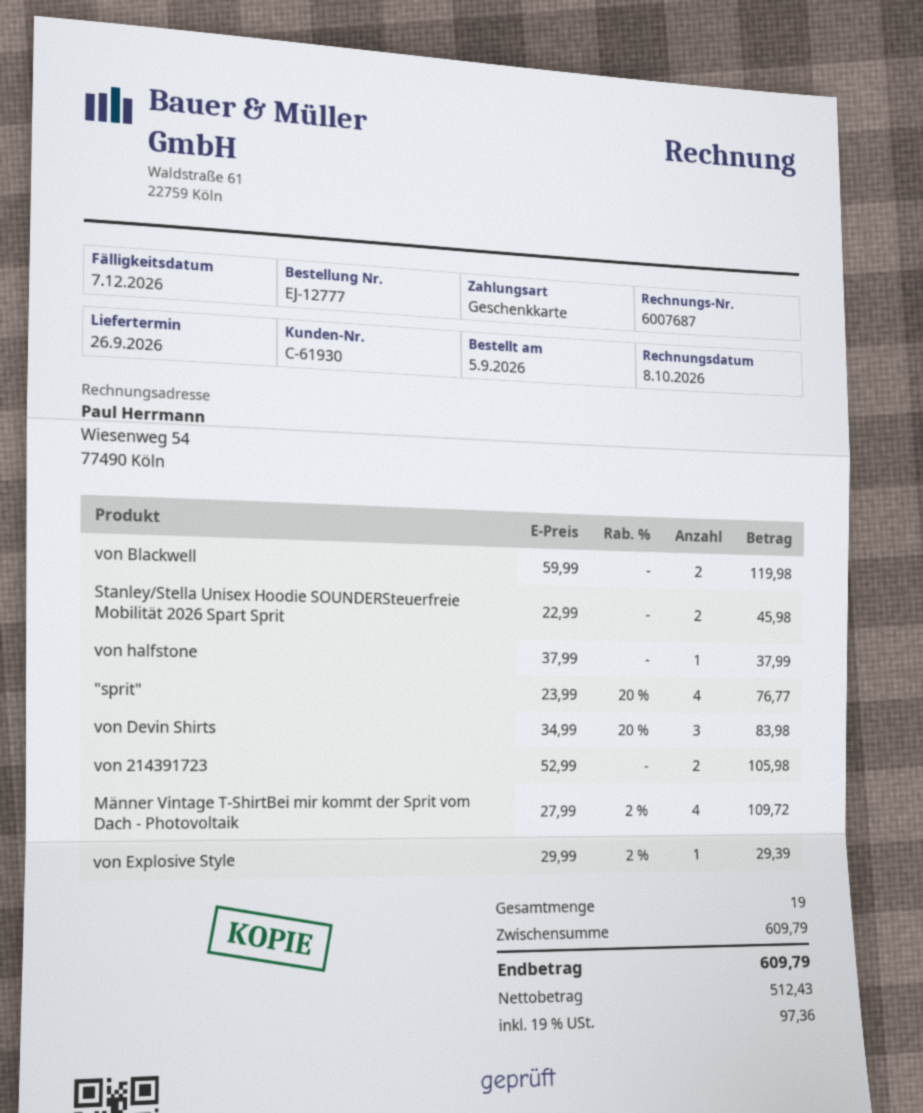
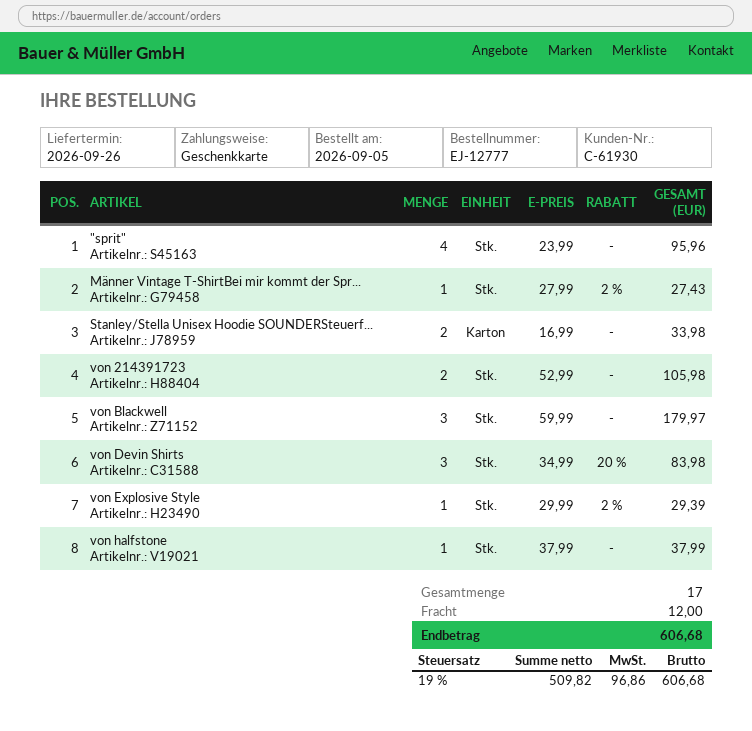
von Blackwell: 2 x 59.99 = 119.98 -> 3 x 59.99 = 179.97
Stanley/Stella Unisex Hoodie SOUNDERSteuerfreie Mobilität 2026 Spart Sprit: 2 x 22.99 = 45.98 -> 2 x 16.99 = 33.98
"sprit": 4 x 23.99 - 20% = 76.77 -> 4 x 23.99 = 95.96
Männer Vintage T-ShirtBei mir kommt der Sprit vom Dach - Photovoltaik: 4 x 27.99 - 2% = 109.72 -> 1 x 27.99 - 2% = 27.43
total quantity: 19 -> 17
shipping: none -> 12.00
net: 512.43 -> 509.82
tax: 19% = 97.36 -> 19% = 96.86
total: 609.79 -> 606.68

